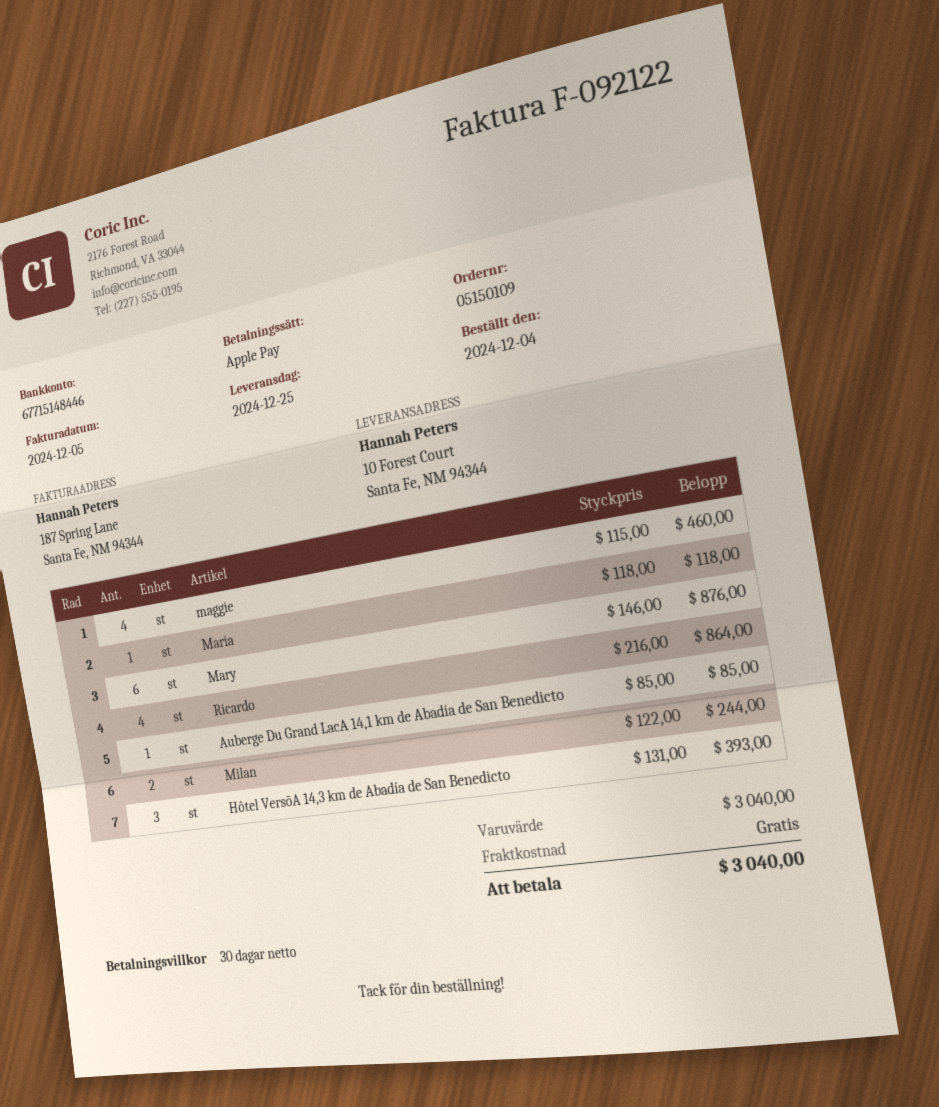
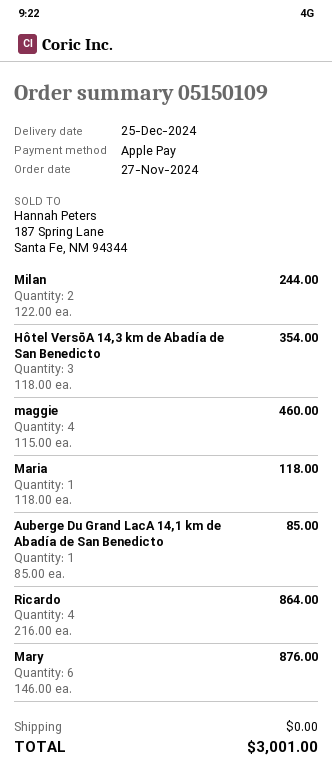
order date: 2024-12-04 -> 2024-11-27
Hôtel VersōA 14,3 km de Abadía de San Benedicto: 3 x 131.00 = 393.00 -> 3 x 118.00 = 354.00
total: 3040.00 -> 3001.00

